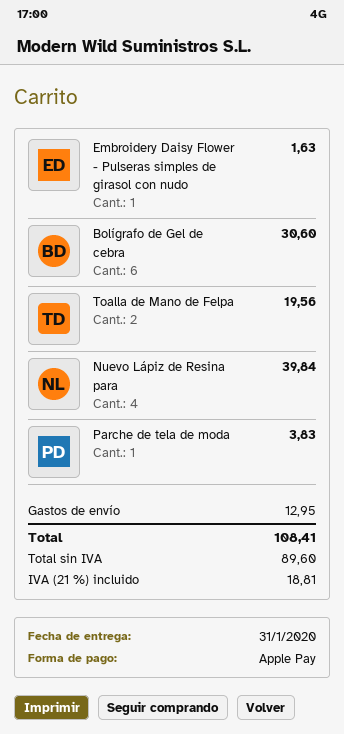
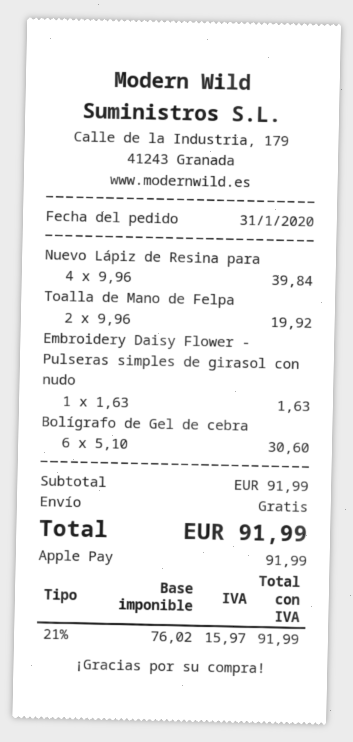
Toalla de Mano de Felpa: 2 for 19.56 -> 2 for 19.92
Parche de tela de moda: 1 for 3.83 -> none
shipping: 12.95 -> 0.00
net: 89.60 -> 76.02
tax: 21% = 18.81 -> 21% = 15.97
total: 108.41 -> 91.99

